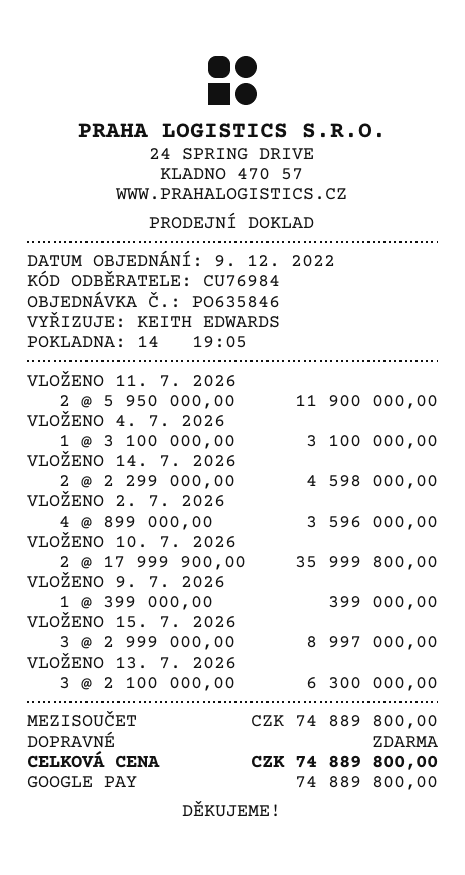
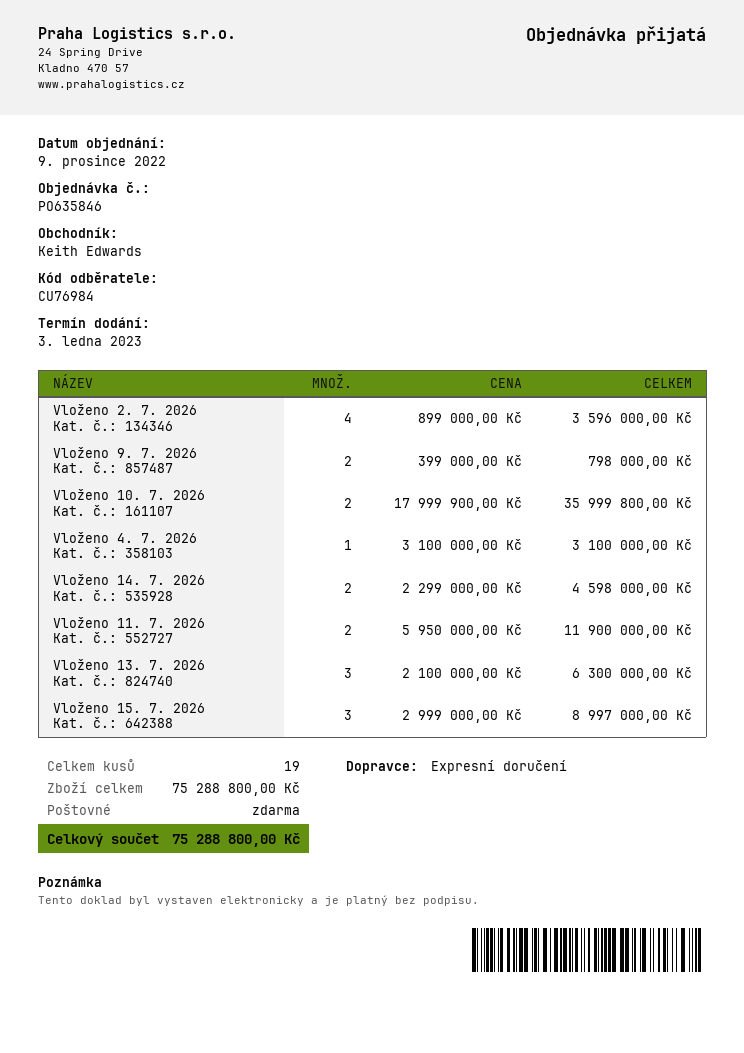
VLOŽENO 9. 7. 2026: 1 x 399000.00 = 399000.00 -> 2 x 399000.00 = 798000.00
subtotal: 74889800.00 -> 75288800.00
total: 74889800.00 -> 75288800.00

